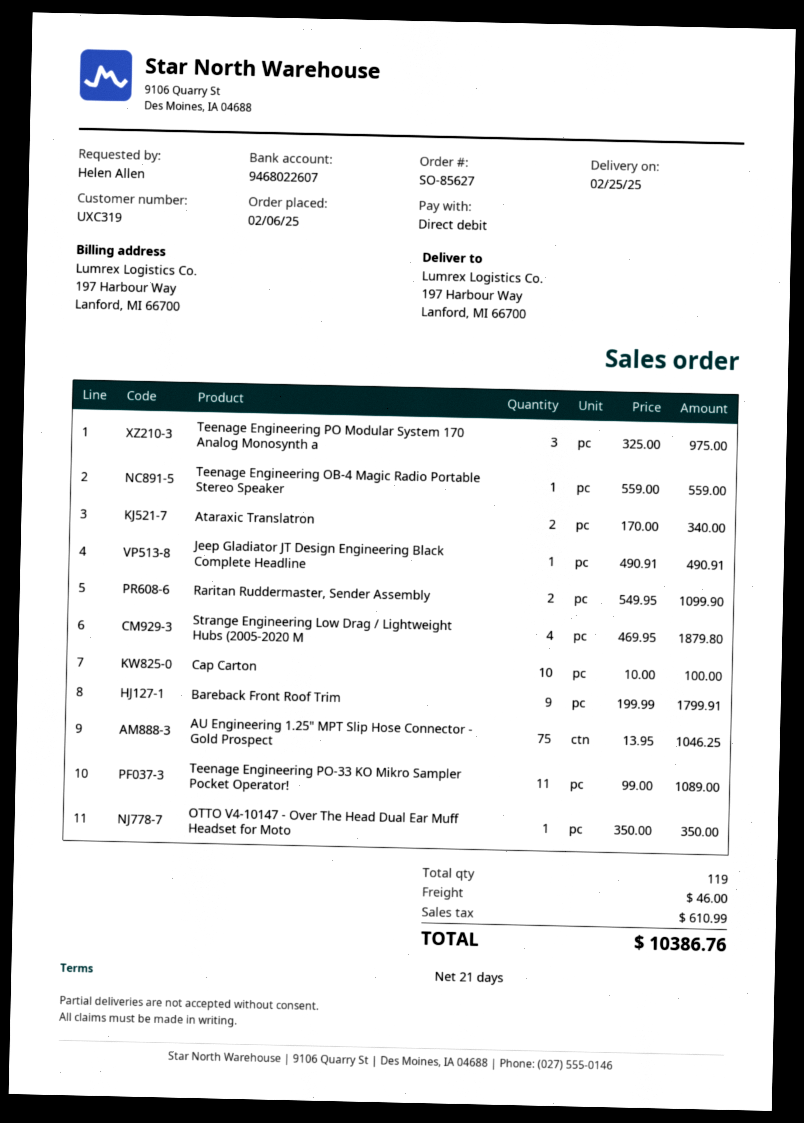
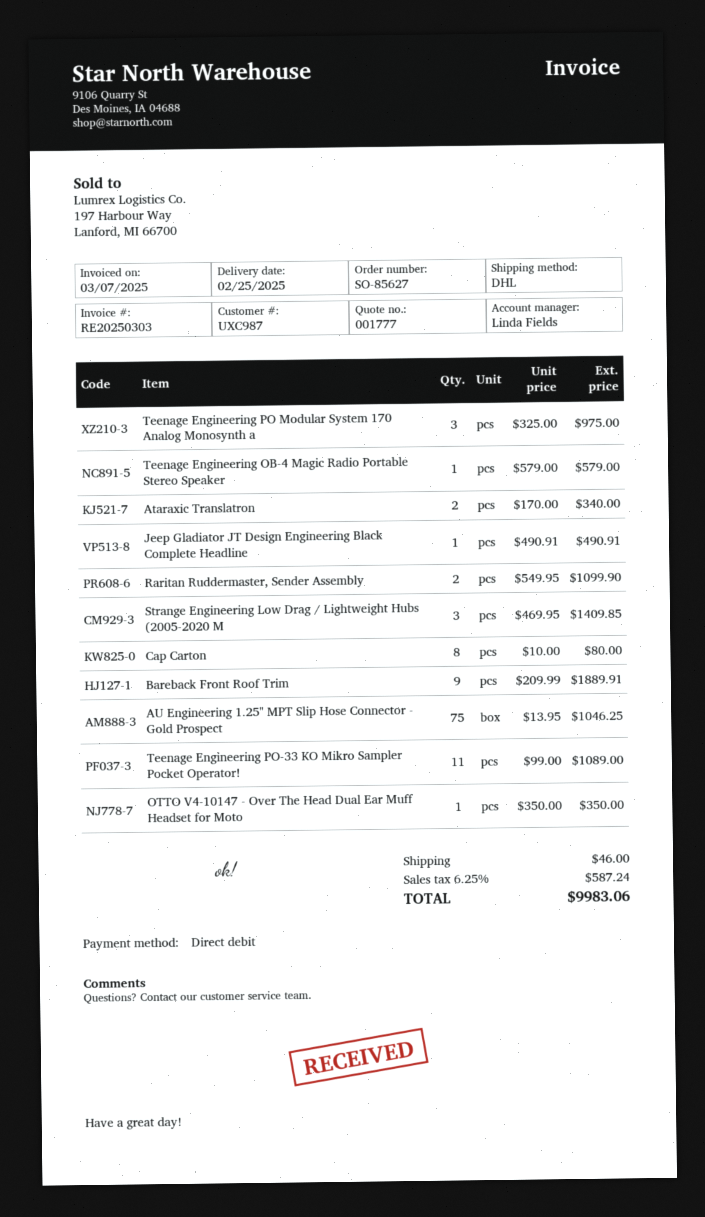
customer number: UXC319 -> UXC987
Teenage Engineering OB-4 Magic Radio Portable Stereo Speaker: 1 x 559.00 = 559.00 -> 1 x 579.00 = 579.00
Strange Engineering Low Drag / Lightweight Hubs (2005-2020 M: 4 x 469.95 = 1879.80 -> 3 x 469.95 = 1409.85
Cap Carton: 10 x 10.00 = 100.00 -> 8 x 10.00 = 80.00
Bareback Front Roof Trim: 9 x 199.99 = 1799.91 -> 9 x 209.99 = 1889.91
tax: 610.99 -> 587.24
total: 10386.76 -> 9983.06

